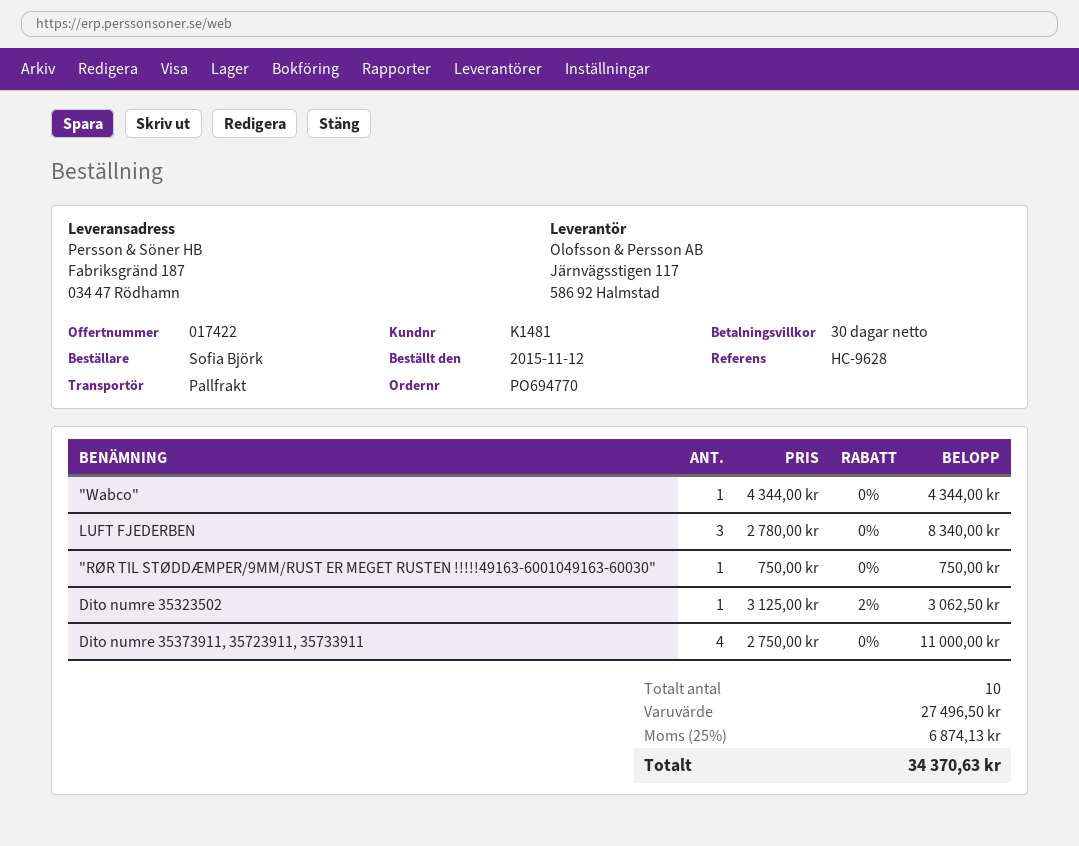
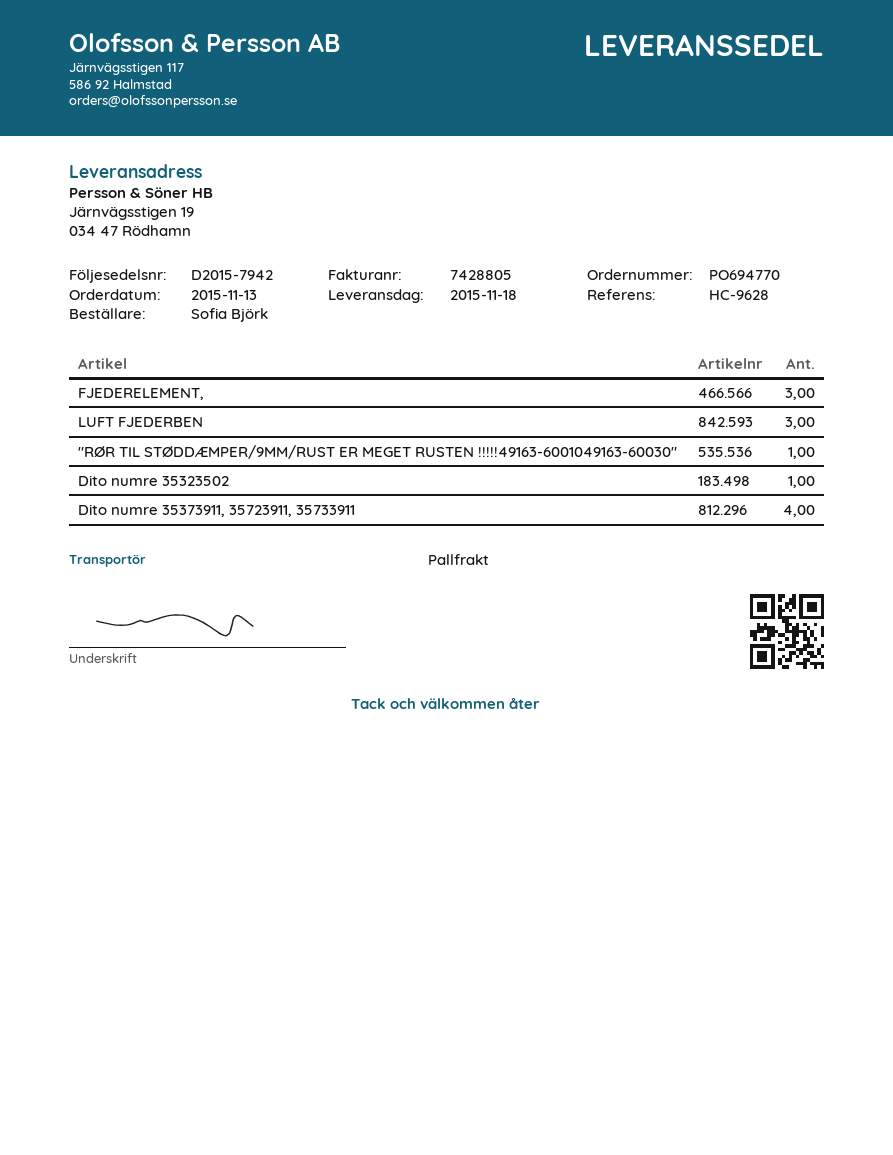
order date: 2015-11-12 -> 2015-11-13
ship to: Fabriksgränd 187, 034 47 Rödhamn -> Järnvägsstigen 19, 034 47 Rödhamn
"Wabco": 1 -> none
FJEDERELEMENT,: none -> 3

